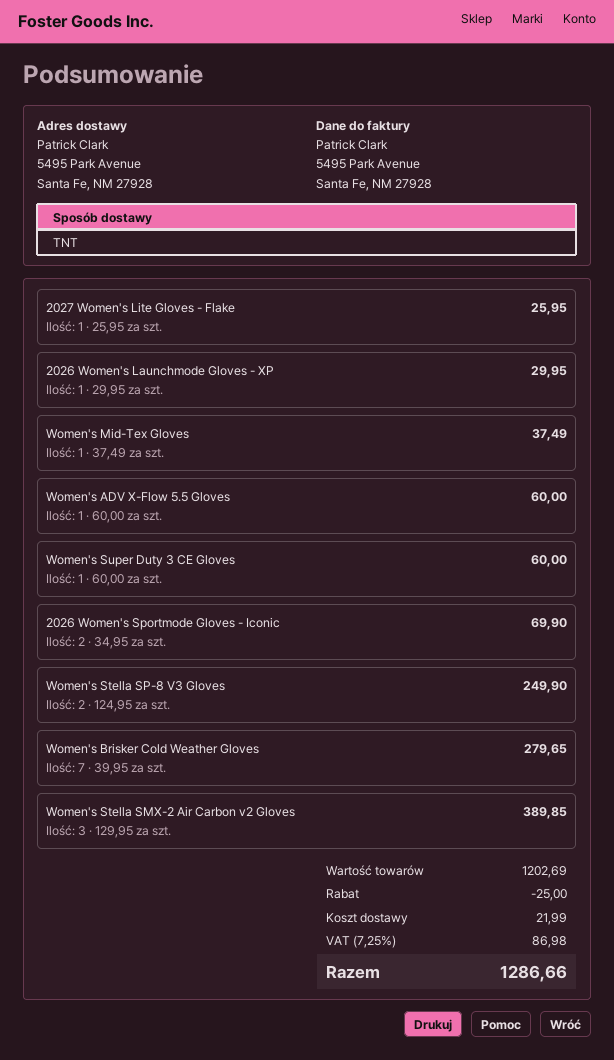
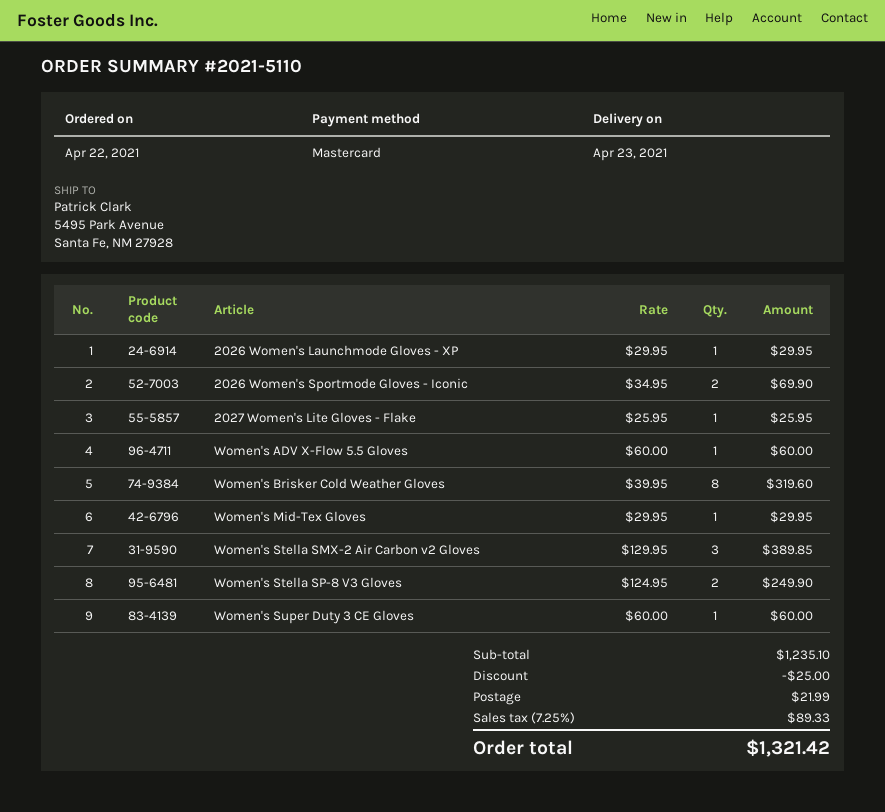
Women's Mid-Tex Gloves: 1 x 37.49 = 37.49 -> 1 x 29.95 = 29.95
Women's Brisker Cold Weather Gloves: 7 x 39.95 = 279.65 -> 8 x 39.95 = 319.60
subtotal: 1202.69 -> 1235.10
tax: 7.25% = 86.98 -> 7.25% = 89.33
total: 1286.66 -> 1321.42

